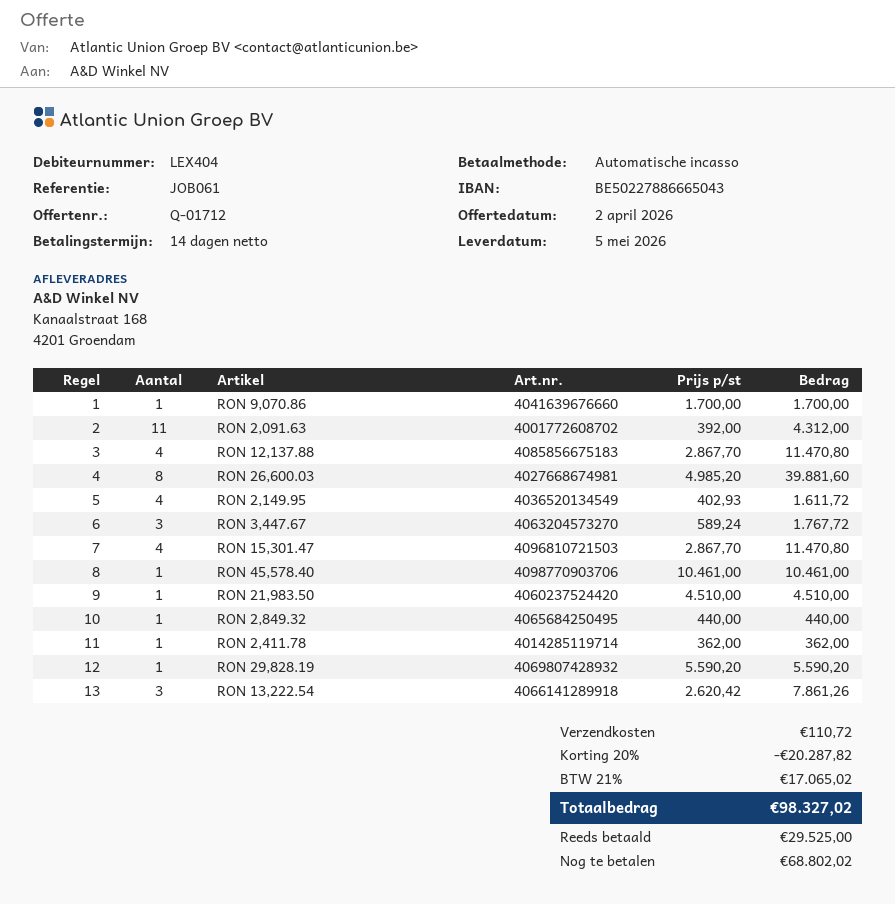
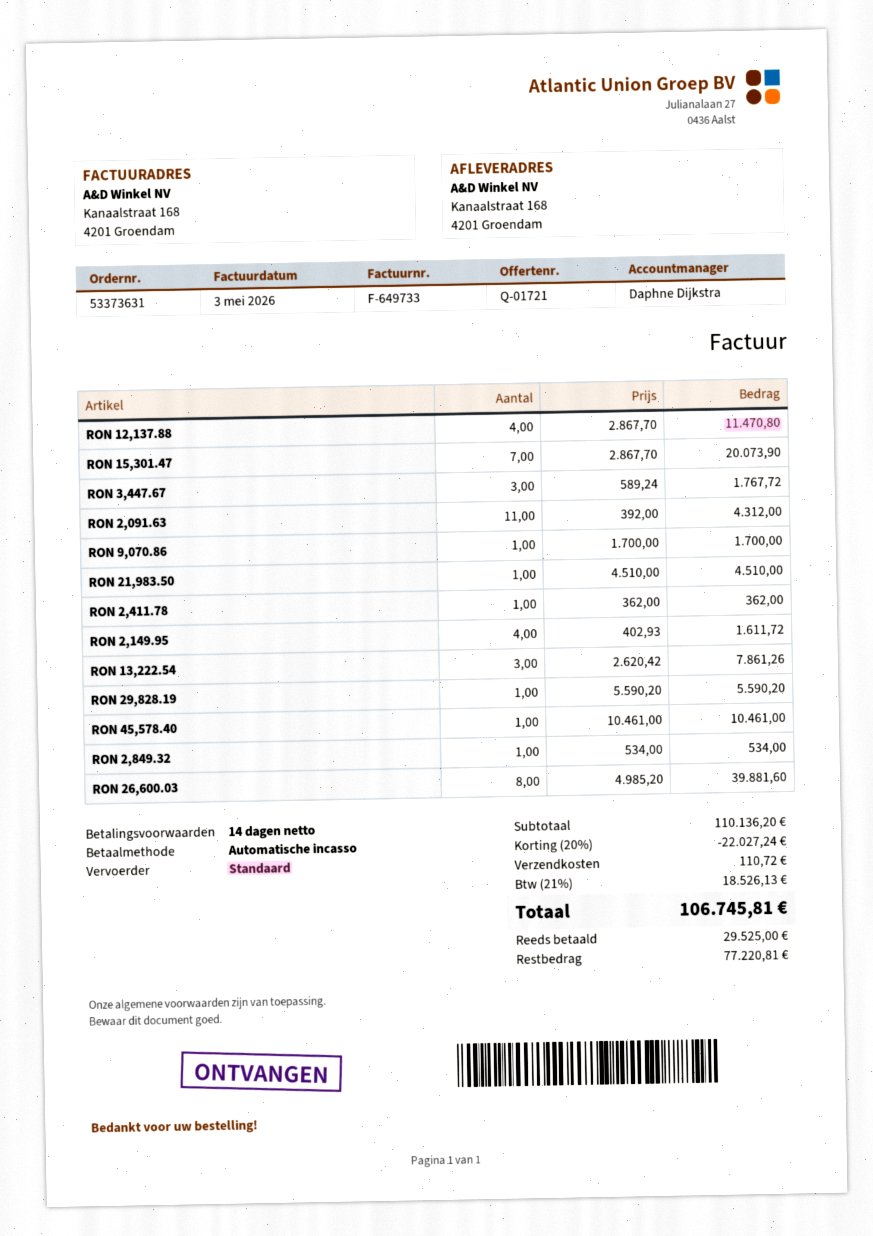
quote number: Q-01712 -> Q-01721
RON 15,301.47: 4 x 2867.70 = 11470.80 -> 7 x 2867.70 = 20073.90
RON 2,849.32: 1 x 440.00 = 440.00 -> 1 x 534.00 = 534.00
discount: 20% = 20287.82 -> 20% = 22027.24
tax: 21% = 17065.02 -> 21% = 18526.13
total: 98327.02 -> 106745.81
balance: 68802.02 -> 77220.81

